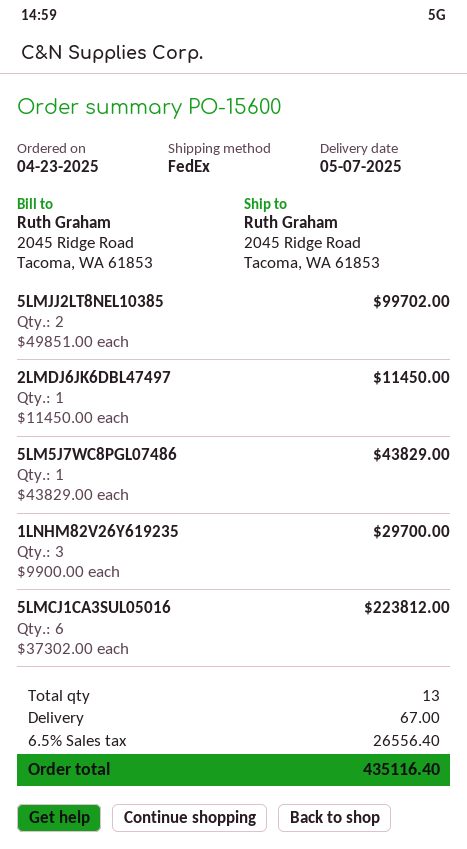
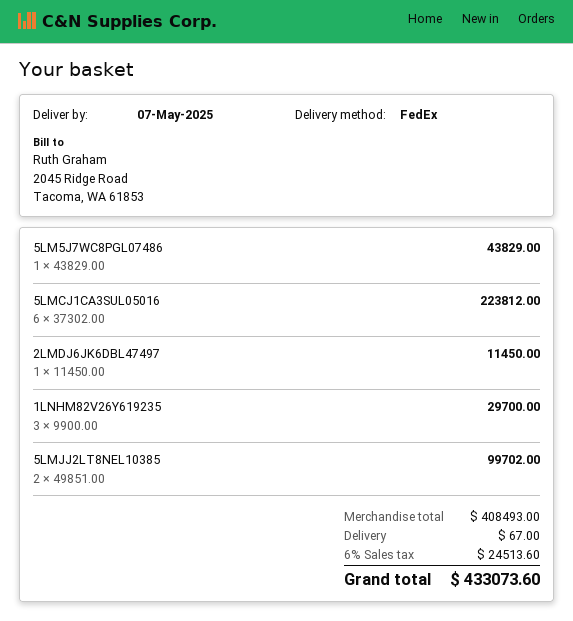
tax: 6.5% = 26556.40 -> 6% = 24513.60
total: 435116.40 -> 433073.60

